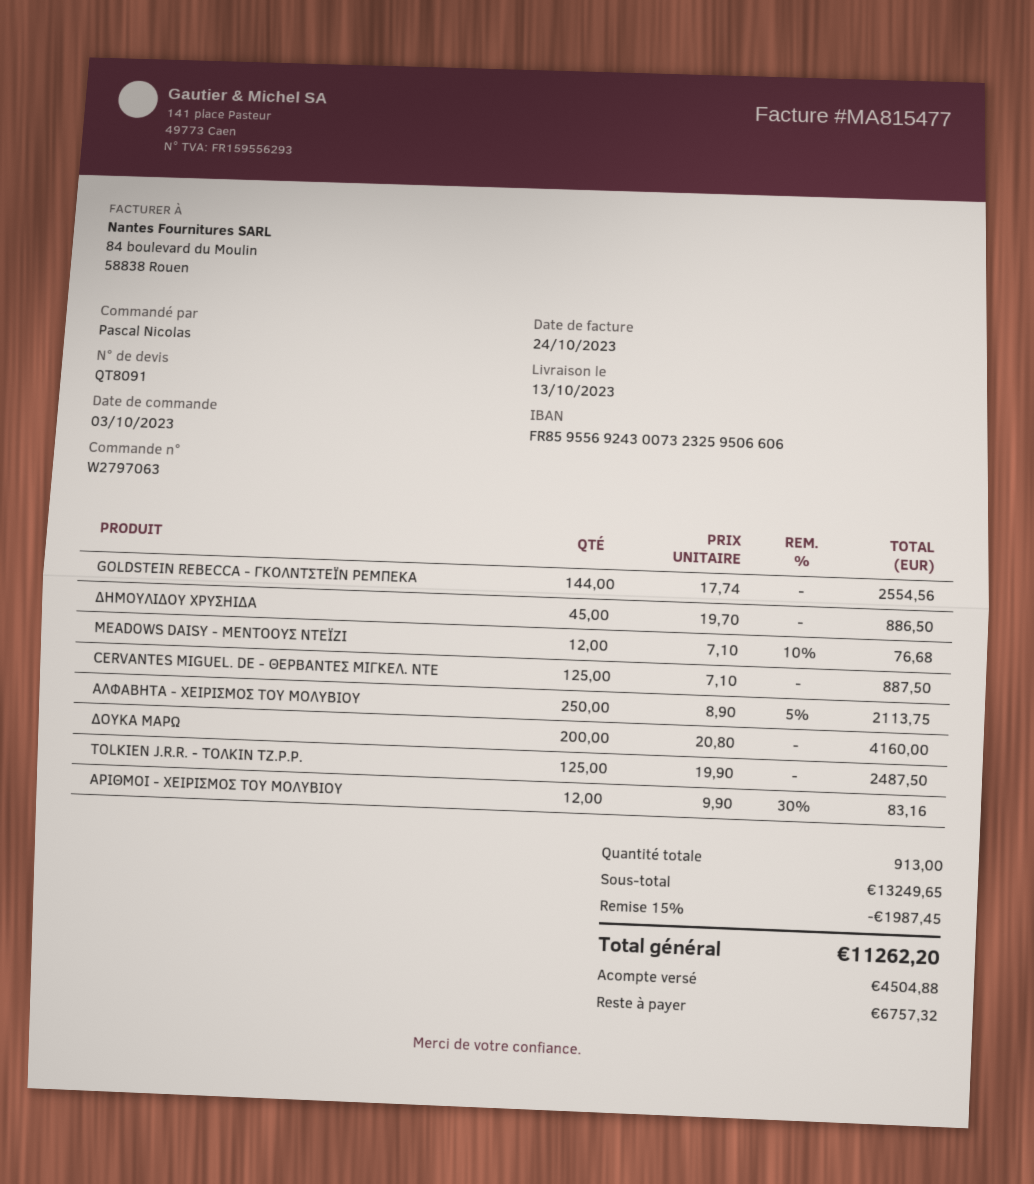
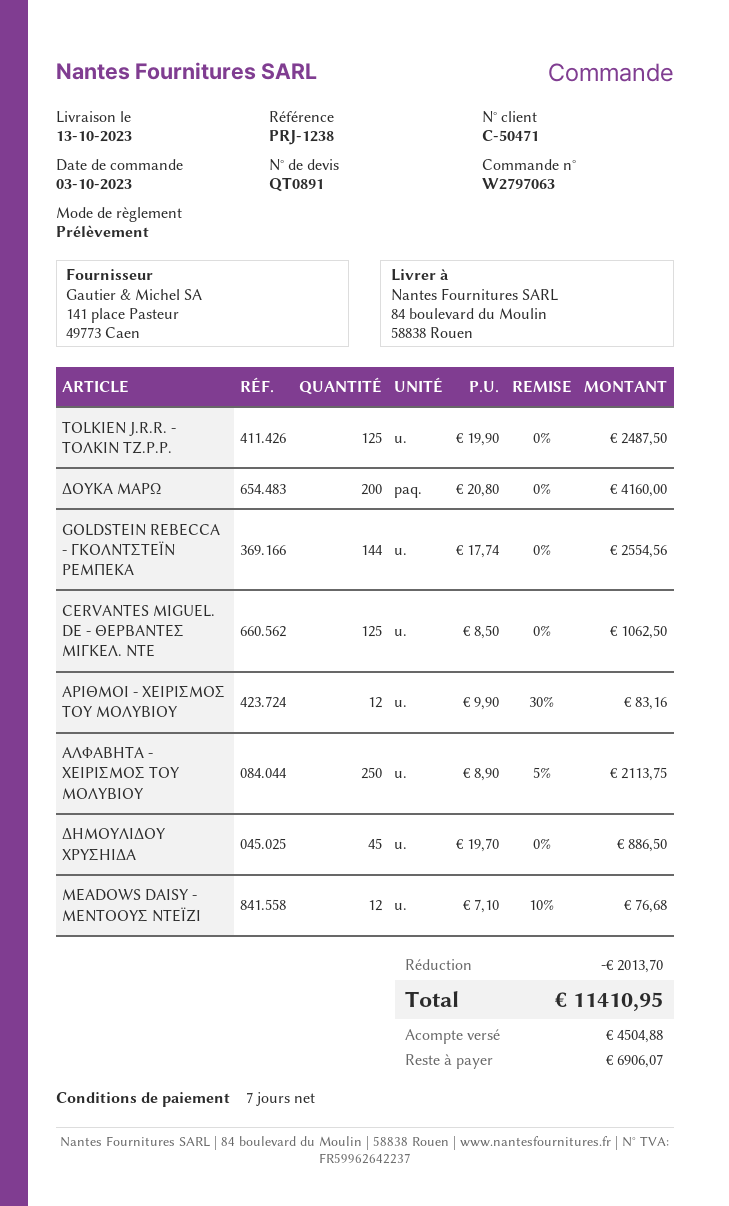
quote number: QT8091 -> QT0891
CERVANTES MIGUEL. DE - ΘΕΡΒΑΝΤΕΣ ΜΙΓΚΕΛ. ΝΤΕ: 125 x 7.10 = 887.50 -> 125 x 8.50 = 1062.50
discount: 1987.45 -> 2013.70
total: 11262.20 -> 11410.95
balance: 6757.32 -> 6906.07

